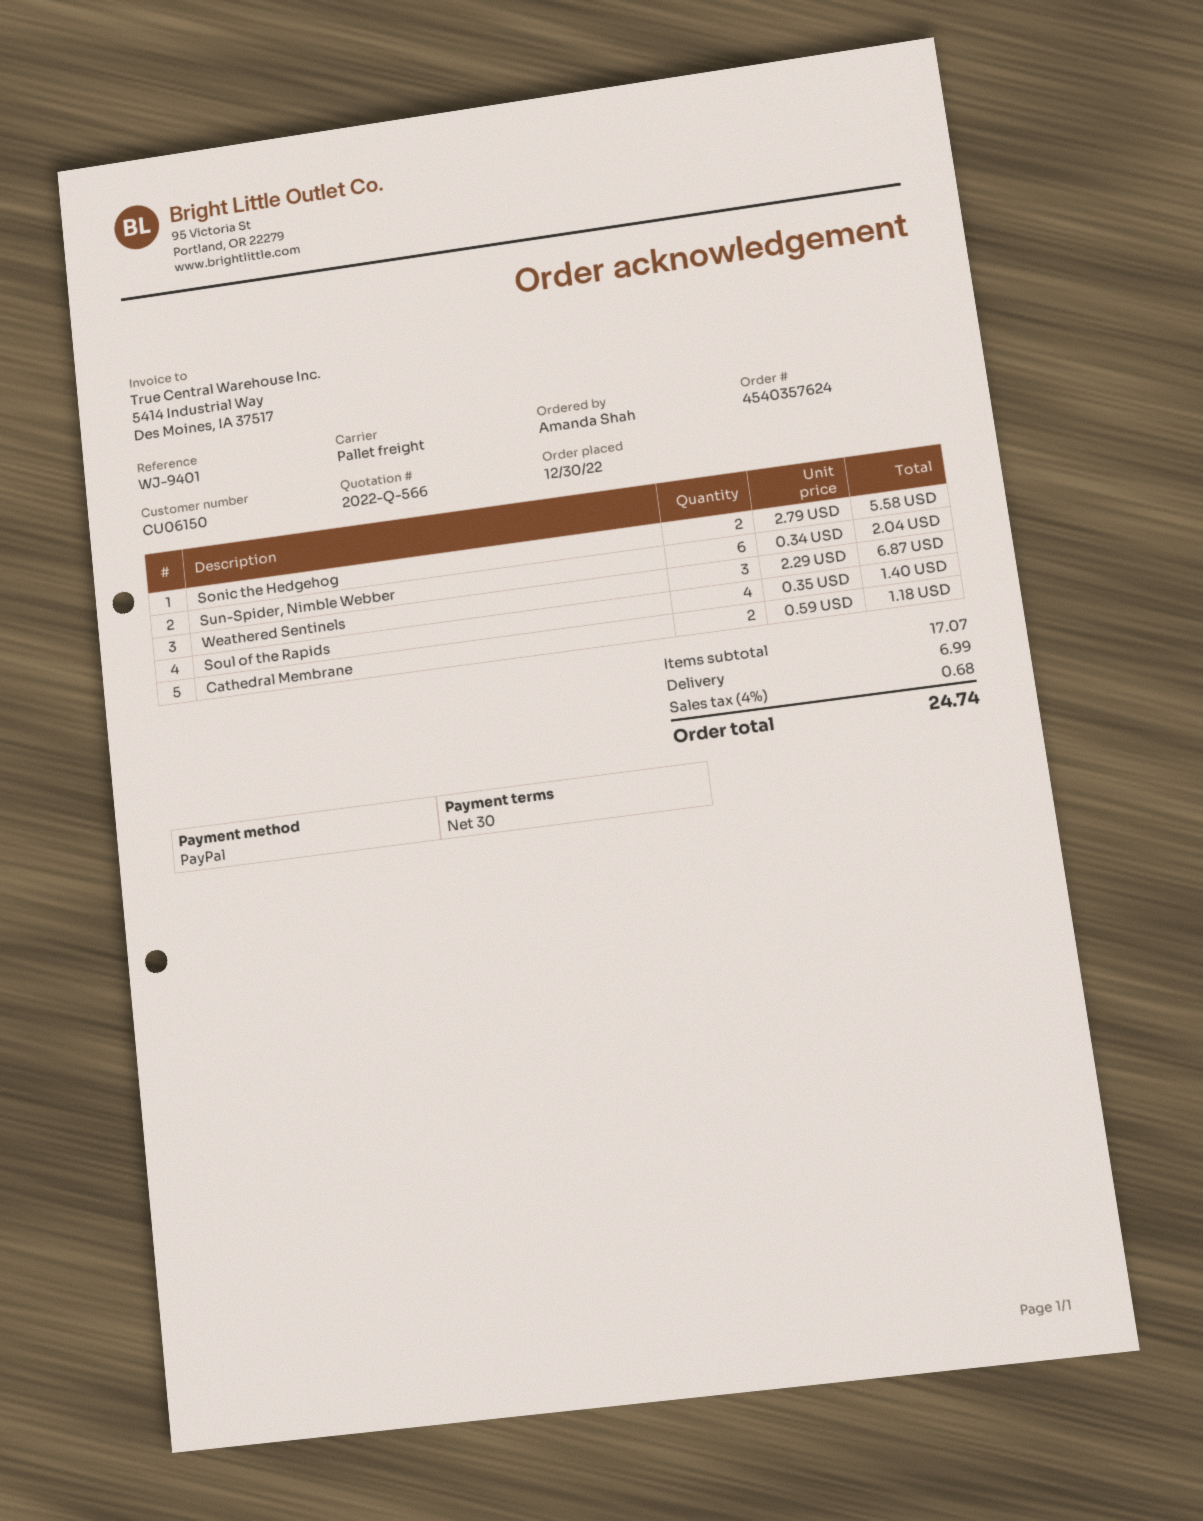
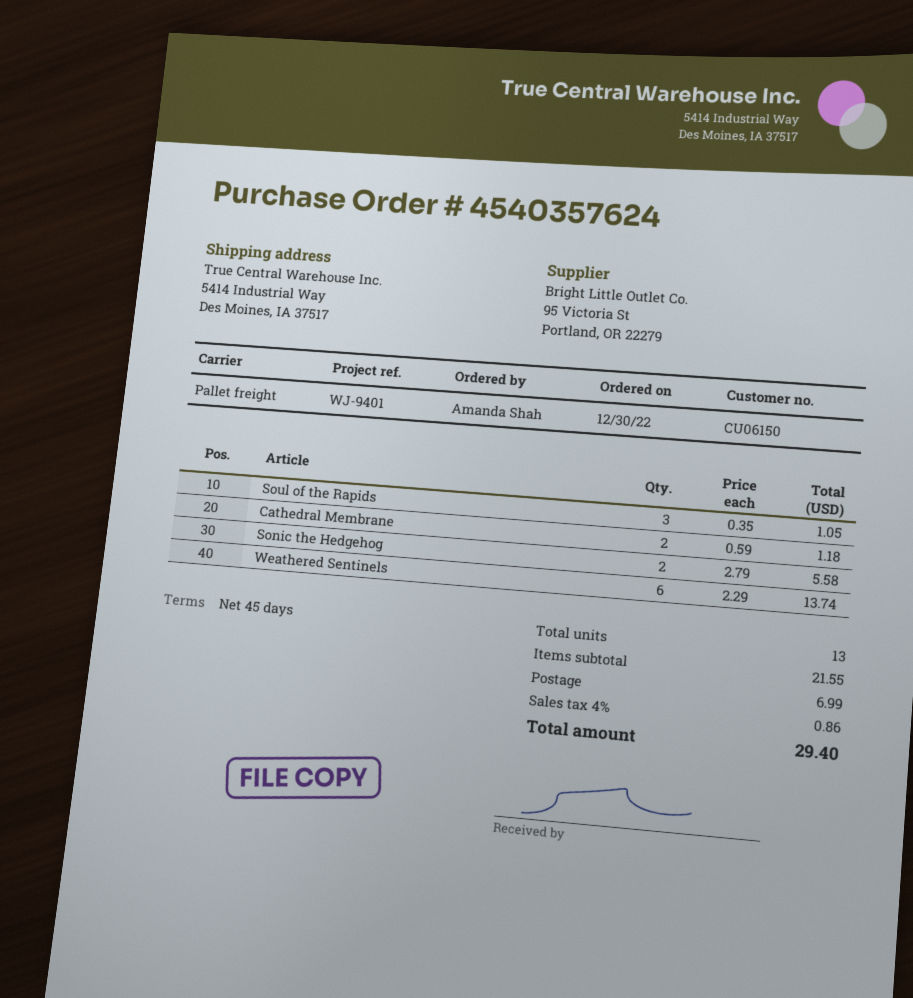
payment terms: 30 days -> 45 days
Sun-Spider, Nimble Webber: 6 x 0.34 = 2.04 -> none
Weathered Sentinels: 3 x 2.29 = 6.87 -> 6 x 2.29 = 13.74
Soul of the Rapids: 4 x 0.35 = 1.40 -> 3 x 0.35 = 1.05
subtotal: 17.07 -> 21.55
tax: 4% = 0.68 -> 4% = 0.86
total: 24.74 -> 29.40

